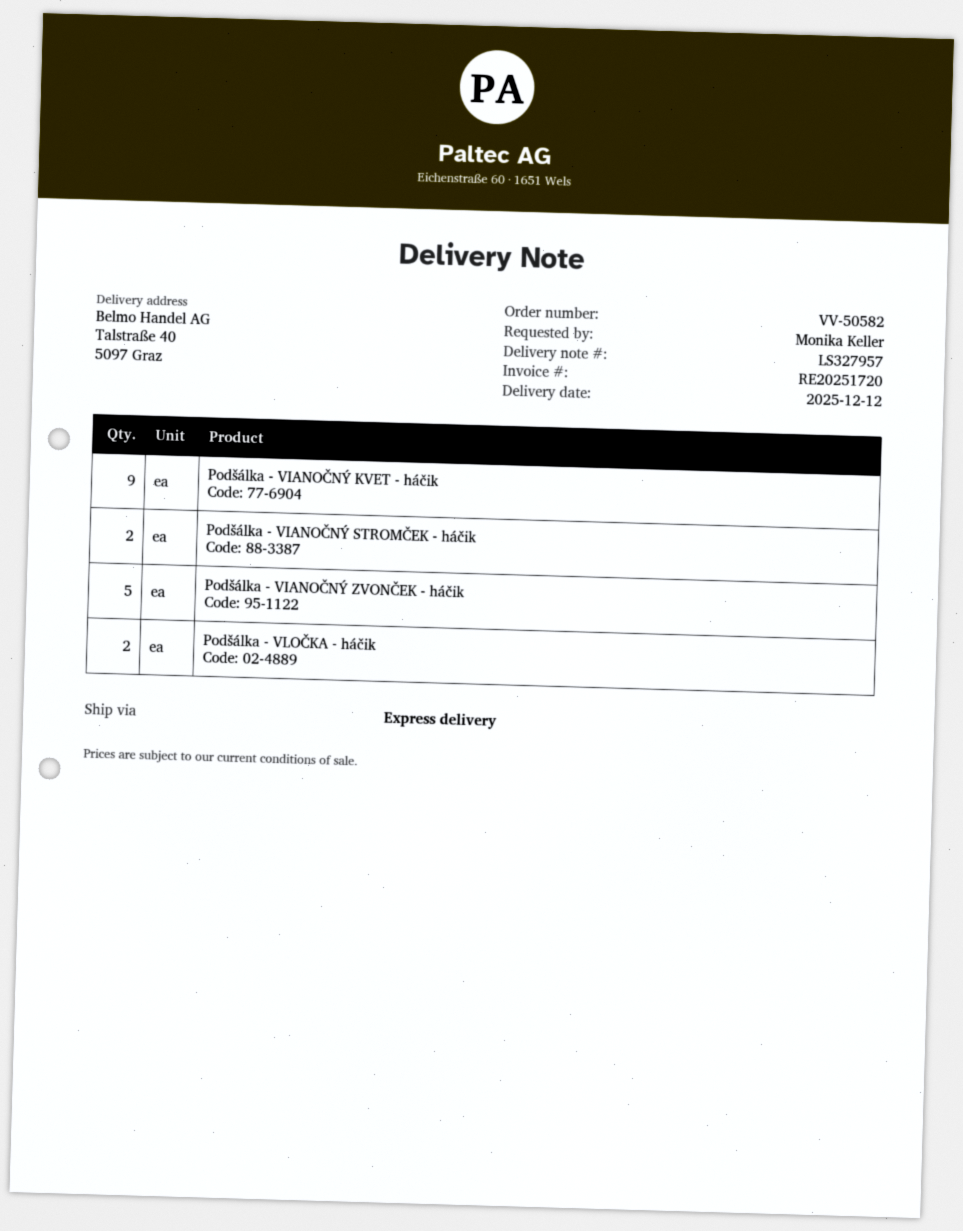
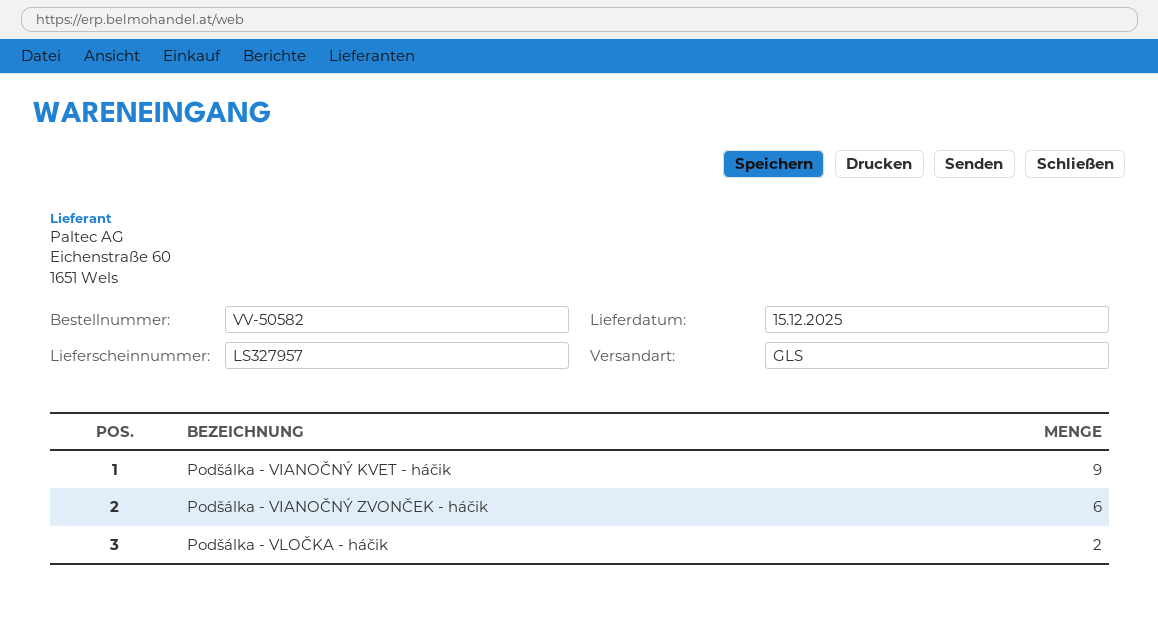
delivery date: 2025-12-12 -> 2025-12-15
shipping method: express -> GLS
Podšálka - VIANOČNÝ STROMČEK - háčik: 2 -> none
Podšálka - VIANOČNÝ ZVONČEK - háčik: 5 -> 6

